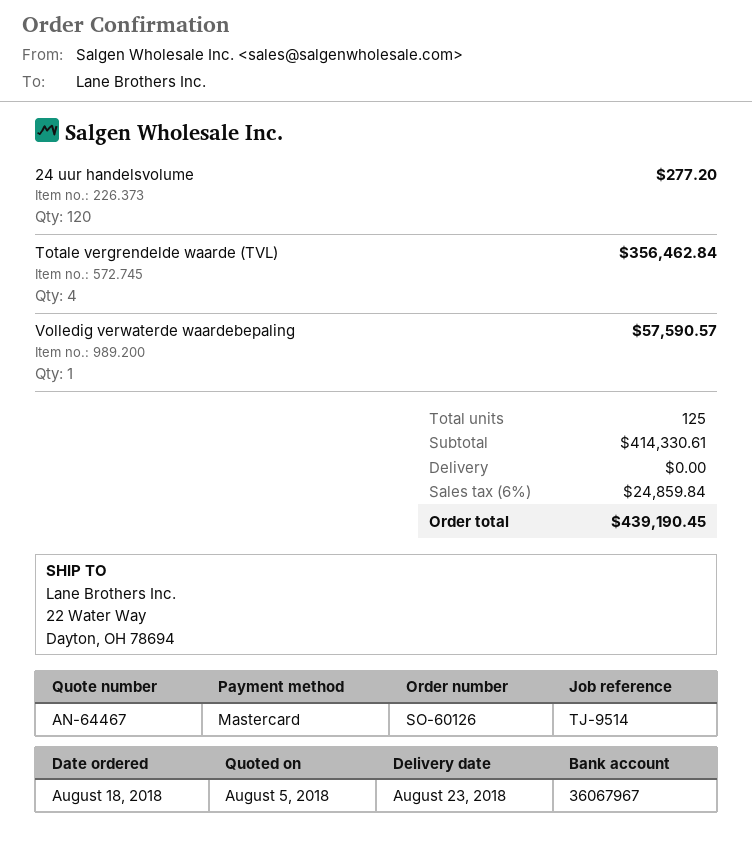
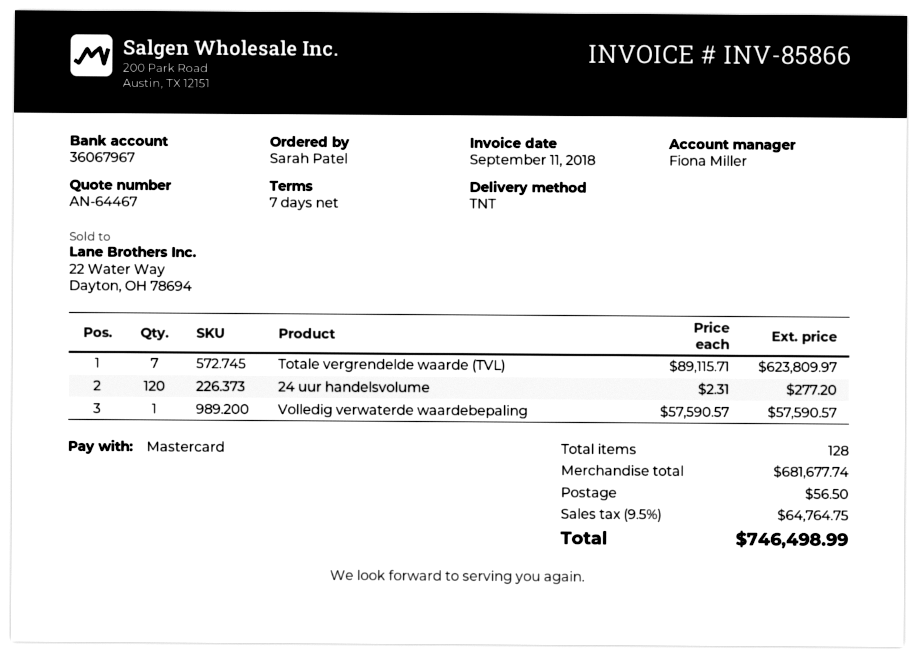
Totale vergrendelde waarde (TVL): 4 for 356462.84 -> 7 for 623809.97
total quantity: 125 -> 128
subtotal: 414330.61 -> 681677.74
shipping: 0.00 -> 56.50
tax: 6% = 24859.84 -> 9.5% = 64764.75
total: 439190.45 -> 746498.99

